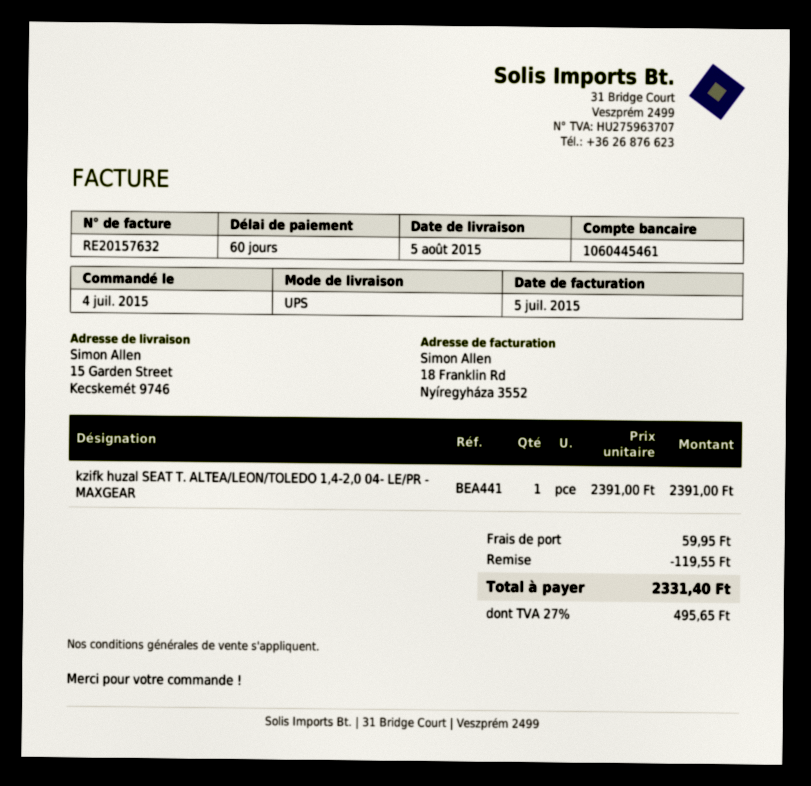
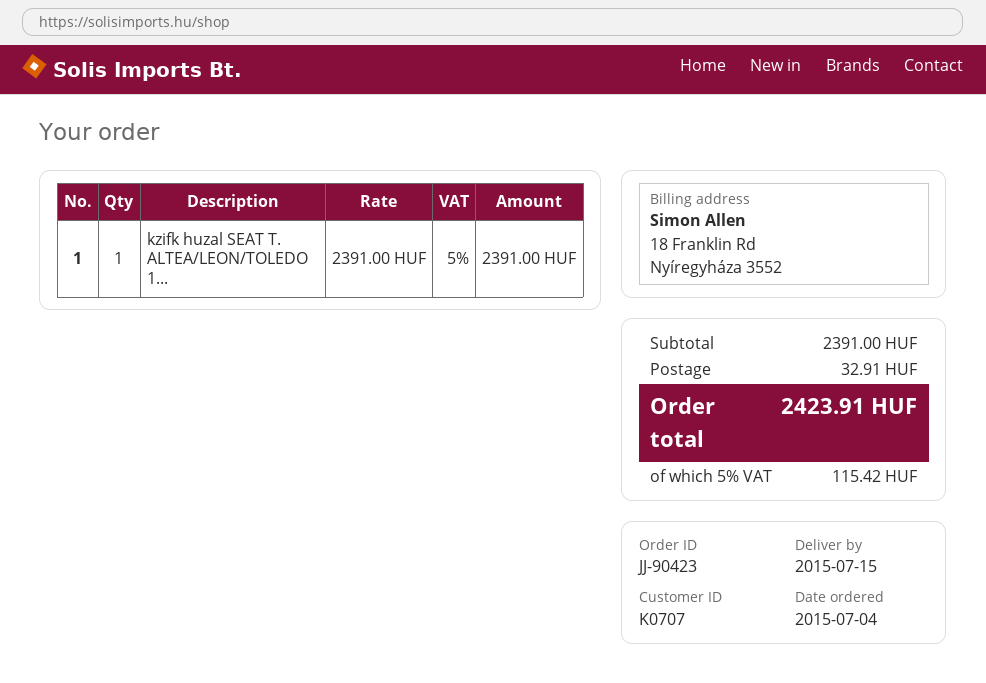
delivery date: 2015-08-05 -> 2015-07-15
discount: 119.55 -> none
shipping: 59.95 -> 32.91
tax: 27% = 495.65 -> 5% = 115.42
total: 2331.40 -> 2423.91

